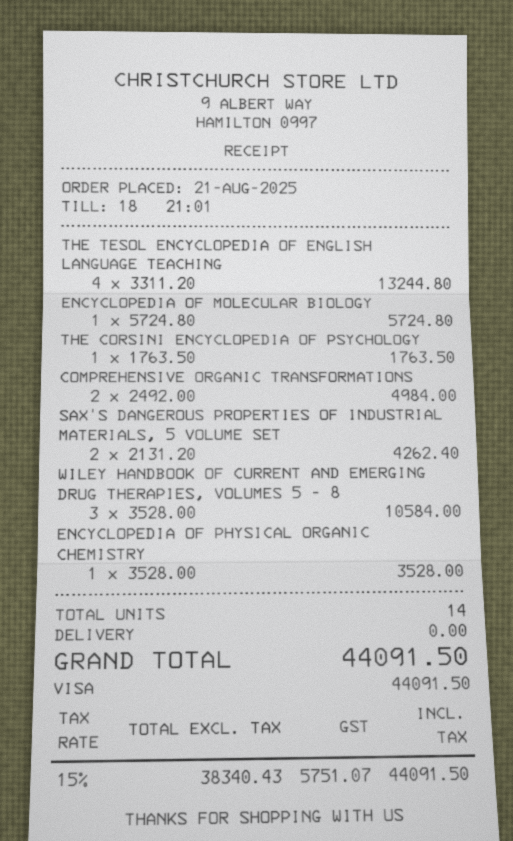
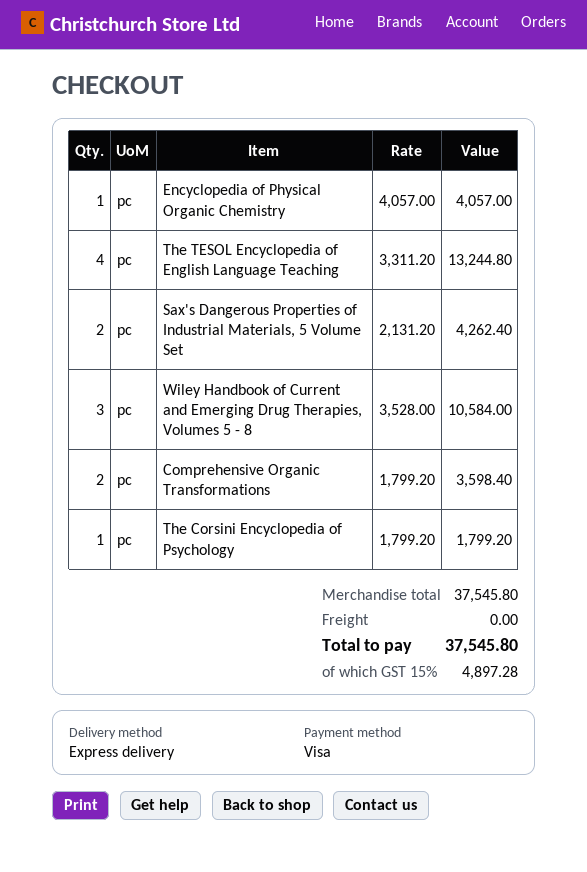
ENCYCLOPEDIA OF MOLECULAR BIOLOGY: 1 x 5724.80 = 5724.80 -> none
THE CORSINI ENCYCLOPEDIA OF PSYCHOLOGY: 1 x 1763.50 = 1763.50 -> 1 x 1799.20 = 1799.20
COMPREHENSIVE ORGANIC TRANSFORMATIONS: 2 x 2492.00 = 4984.00 -> 2 x 1799.20 = 3598.40
ENCYCLOPEDIA OF PHYSICAL ORGANIC CHEMISTRY: 1 x 3528.00 = 3528.00 -> 1 x 4057.00 = 4057.00
tax: 15% = 5751.07 -> 15% = 4897.28
total: 44091.50 -> 37545.80

